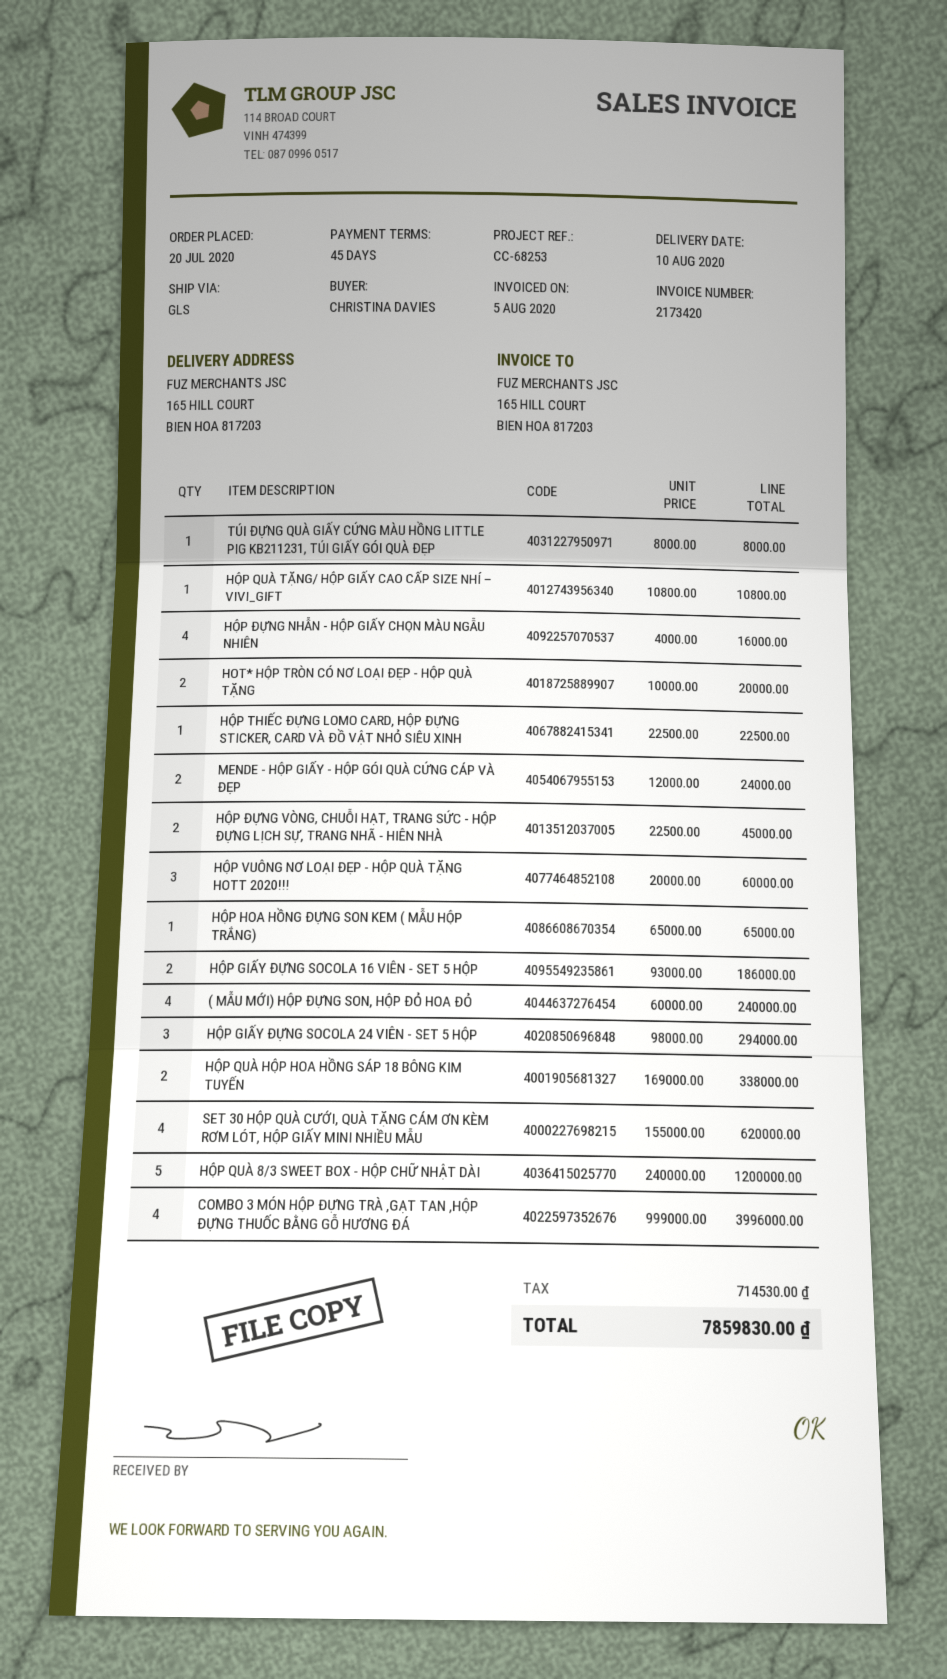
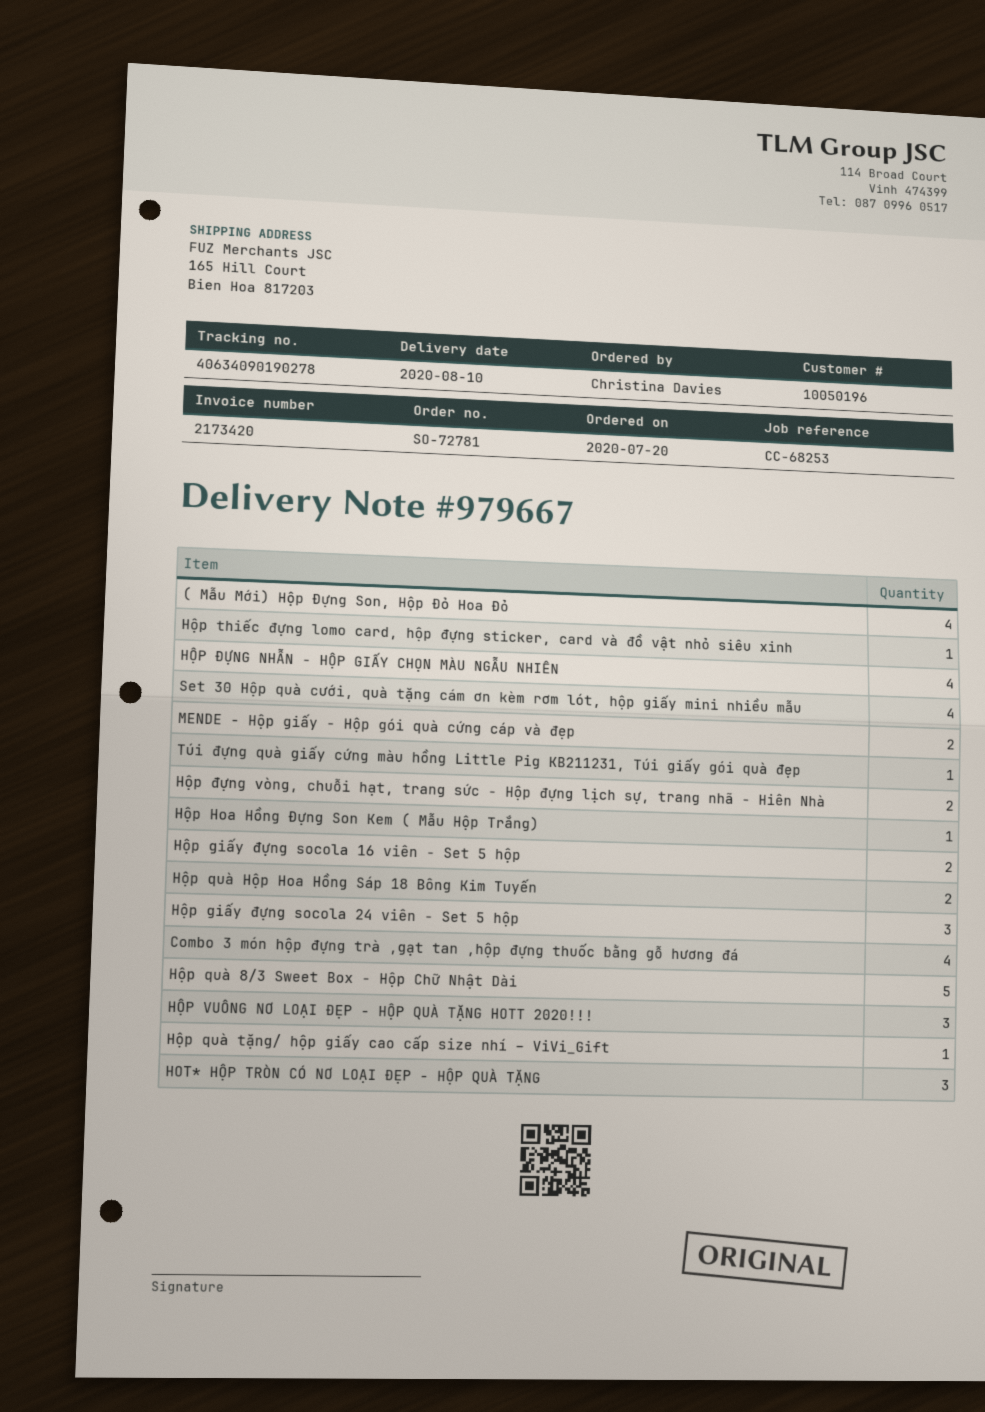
HOT* HỘP TRÒN CÓ NƠ LOẠI ĐẸP - HỘP QUÀ TẶNG: 2 -> 3

